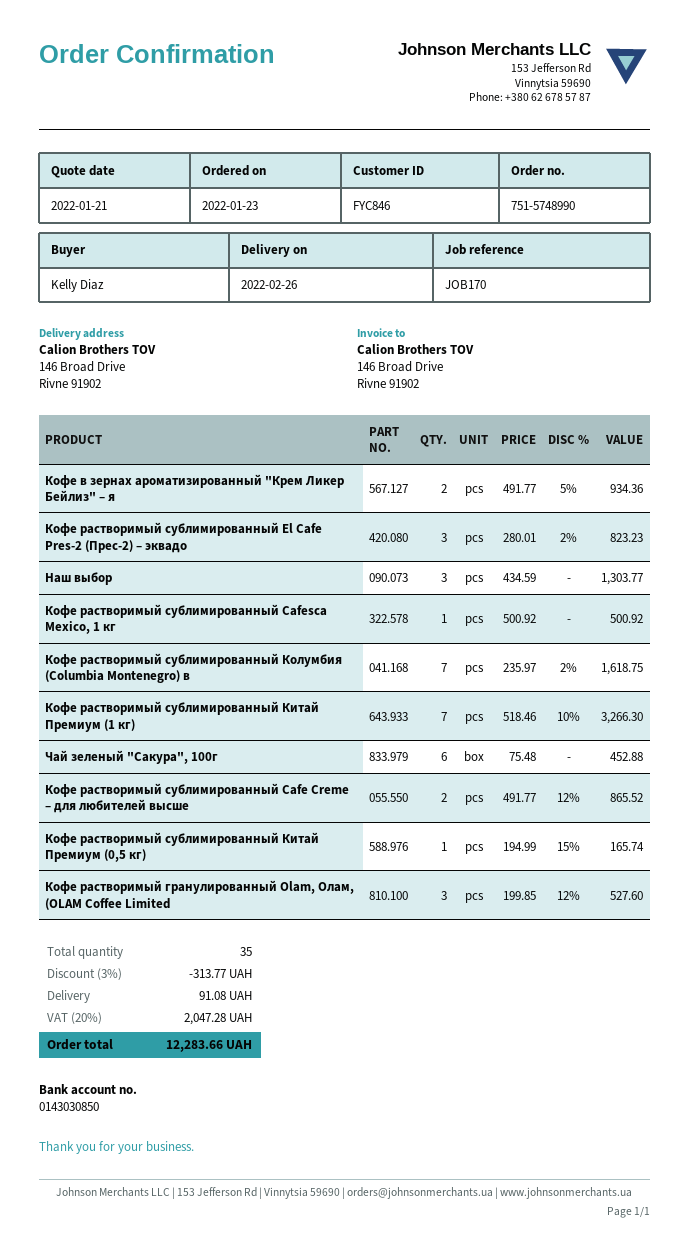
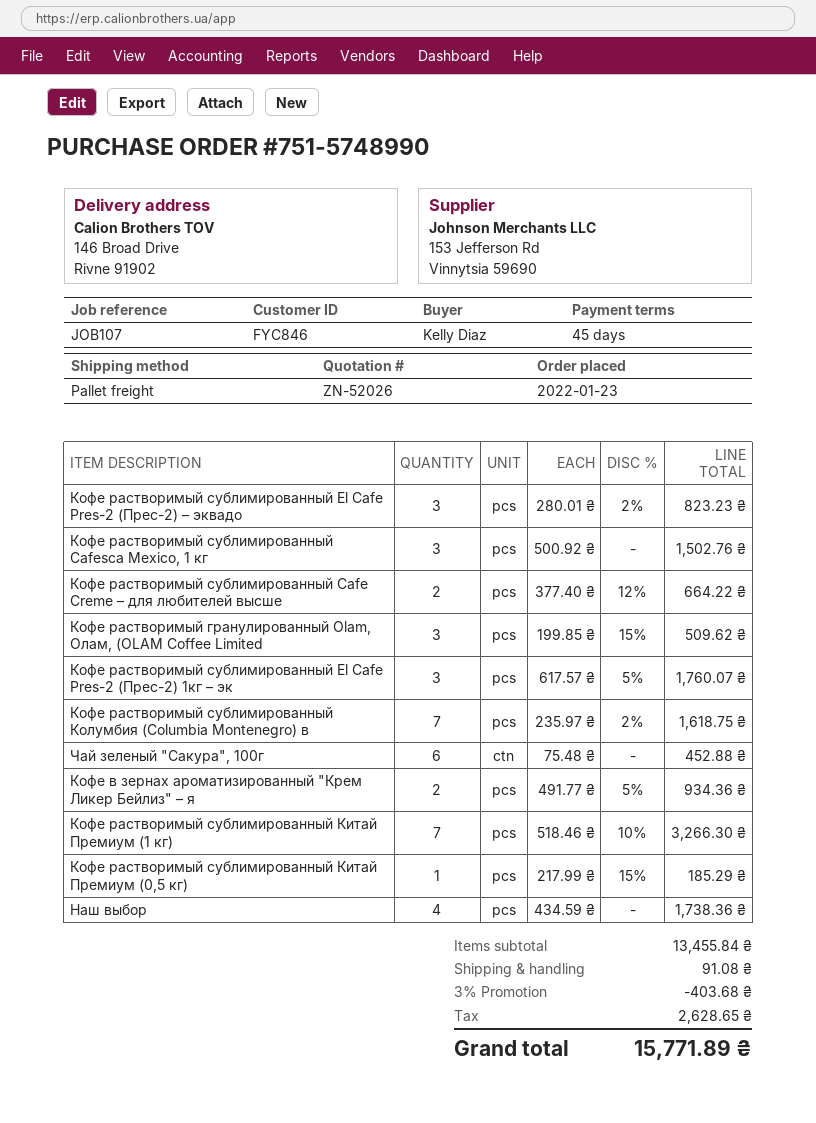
reference: JOB170 -> JOB107
Наш выбор: 3 x 434.59 = 1303.77 -> 4 x 434.59 = 1738.36
Кофе растворимый сублимированный Cafesca Mexico, 1 кг: 1 x 500.92 = 500.92 -> 3 x 500.92 = 1502.76
Кофе растворимый сублимированный Cafe Creme – для любителей высше: 2 x 491.77 - 12% = 865.52 -> 2 x 377.40 - 12% = 664.22
Кофе растворимый сублимированный Китай Премиум (0,5 кг): 1 x 194.99 - 15% = 165.74 -> 1 x 217.99 - 15% = 185.29
Кофе растворимый гранулированный Olam, Олам, (OLAM Coffee Limited: 3 x 199.85 - 12% = 527.60 -> 3 x 199.85 - 15% = 509.62
Кофе растворимый сублимированный El Cafe Pres-2 (Прес-2) 1кг – эк: none -> 3 x 617.57 - 5% = 1760.07
discount: 3% = 313.77 -> 3% = 403.68
tax: 2047.28 -> 2628.65
total: 12283.66 -> 15771.89

